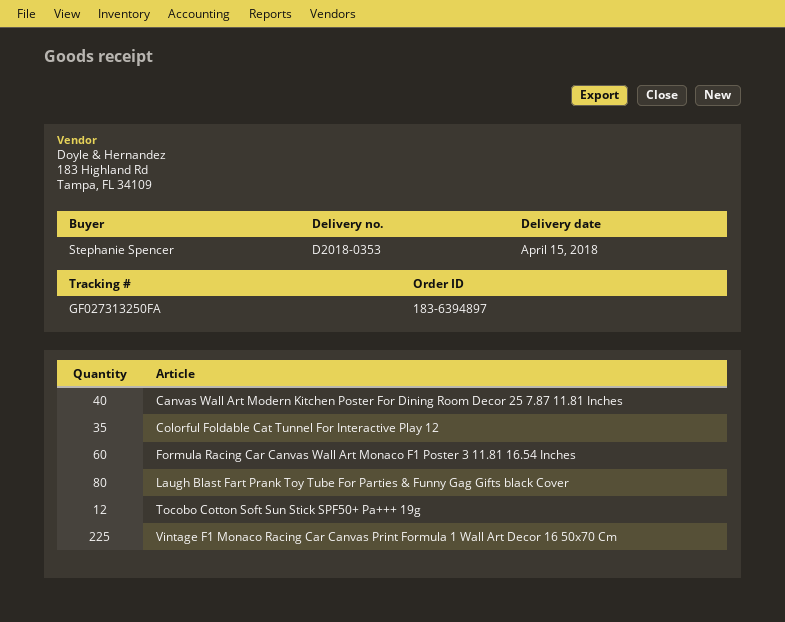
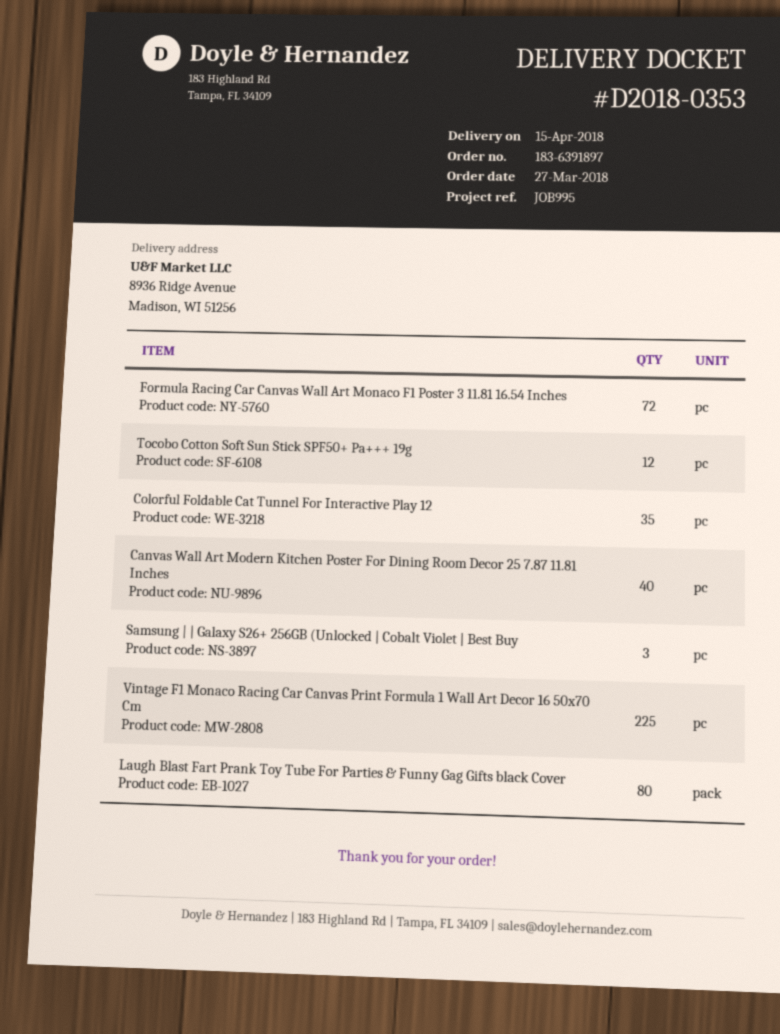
order number: 183-6394897 -> 183-6391897
Formula Racing Car Canvas Wall Art Monaco F1 Poster 3 11.81 16.54 Inches: 60 -> 72
Samsung | | Galaxy S26+ 256GB (Unlocked | Cobalt Violet | Best Buy: none -> 3

